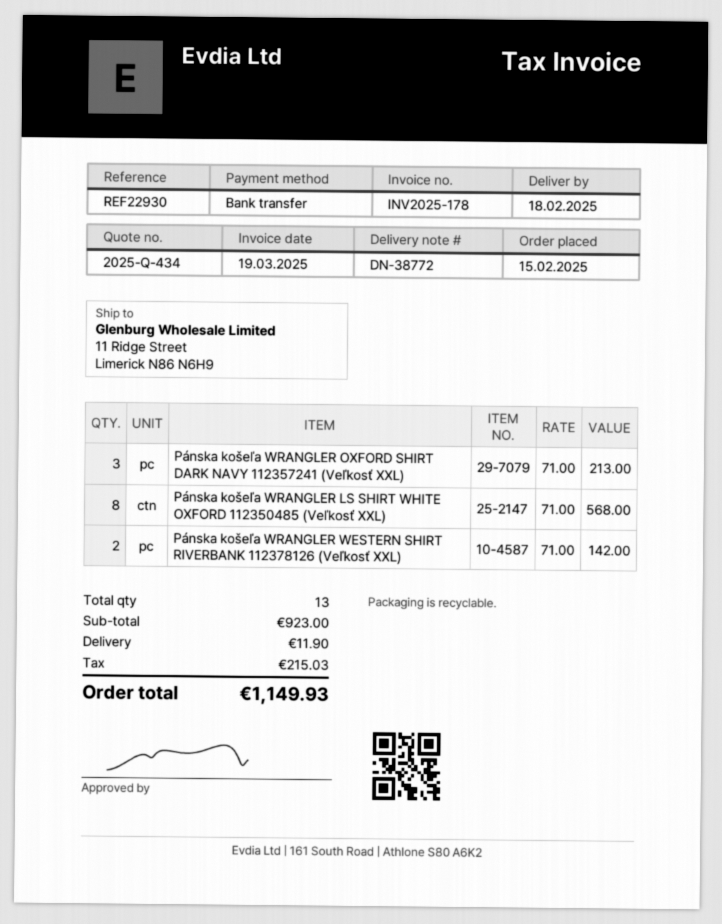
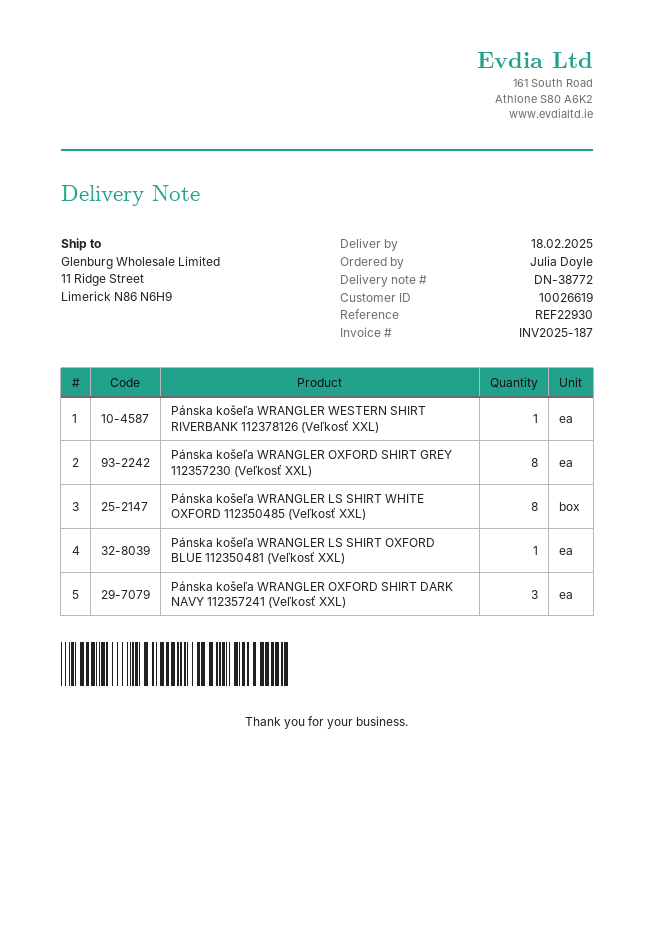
invoice number: INV2025-178 -> INV2025-187
Pánska košeľa WRANGLER WESTERN SHIRT RIVERBANK 112378126 (Veľkosť XXL): 2 -> 1
Pánska košeľa WRANGLER OXFORD SHIRT GREY 112357230 (Veľkosť XXL): none -> 8
Pánska košeľa WRANGLER LS SHIRT OXFORD BLUE 112350481 (Veľkosť XXL): none -> 1

